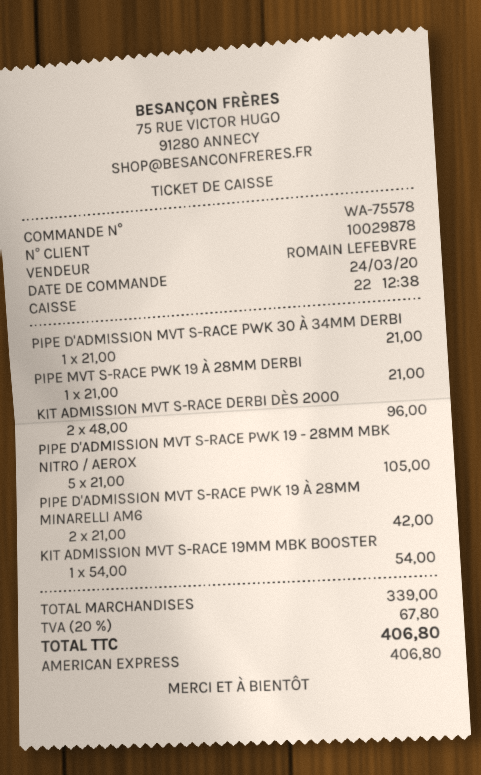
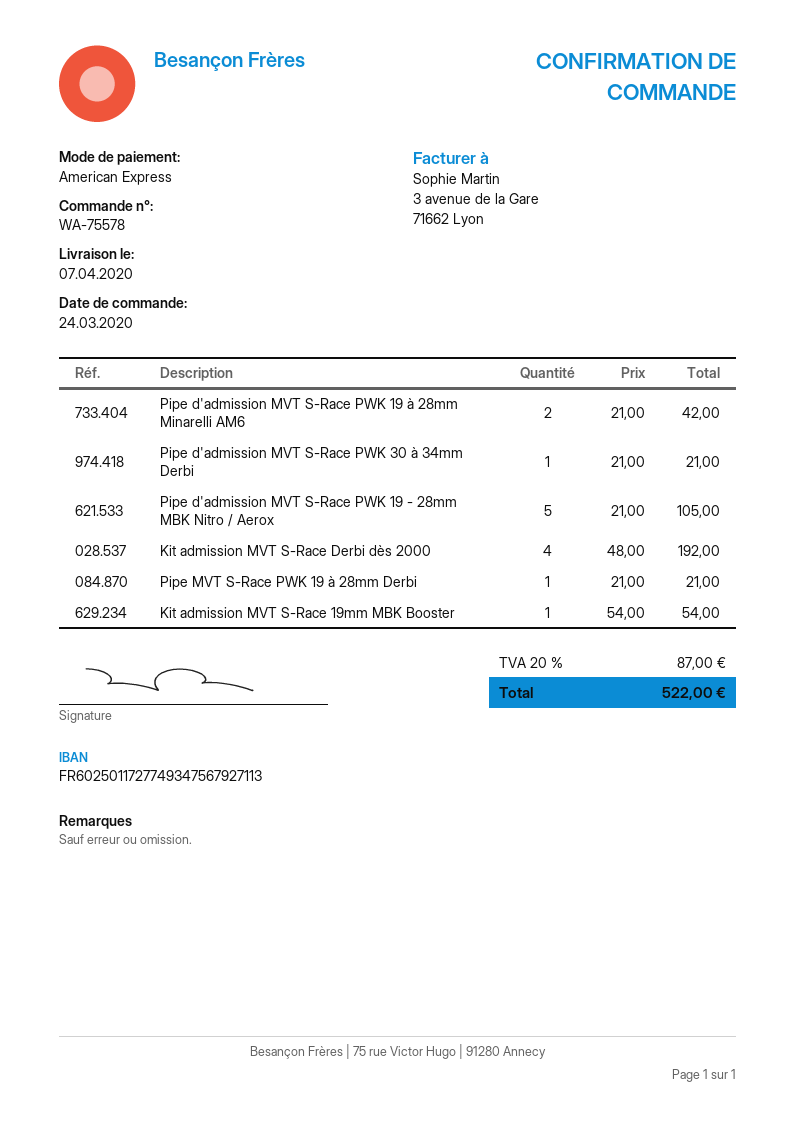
KIT ADMISSION MVT S-RACE DERBI DÈS 2000: 2 x 48.00 = 96.00 -> 4 x 48.00 = 192.00
tax: 20% = 67.80 -> 20% = 87.00
total: 406.80 -> 522.00

